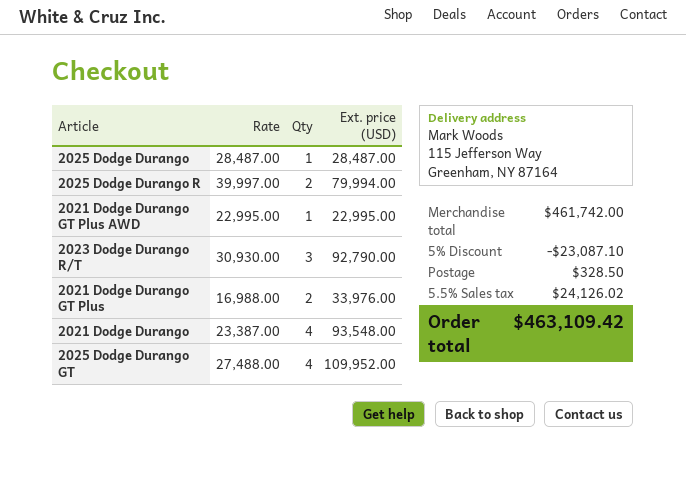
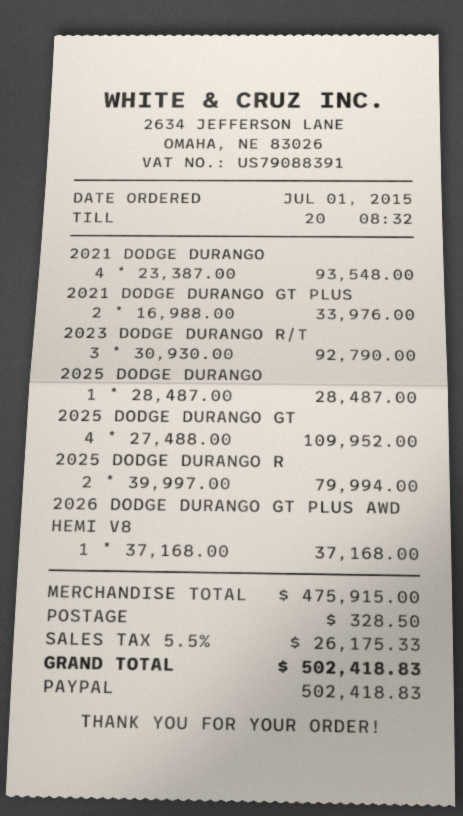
2021 Dodge Durango GT Plus AWD: 1 x 22995.00 = 22995.00 -> none
2026 DODGE DURANGO GT PLUS AWD HEMI V8: none -> 1 x 37168.00 = 37168.00
subtotal: 461742.00 -> 475915.00
discount: 5% = 23087.10 -> none
tax: 5.5% = 24126.02 -> 5.5% = 26175.33
total: 463109.42 -> 502418.83

